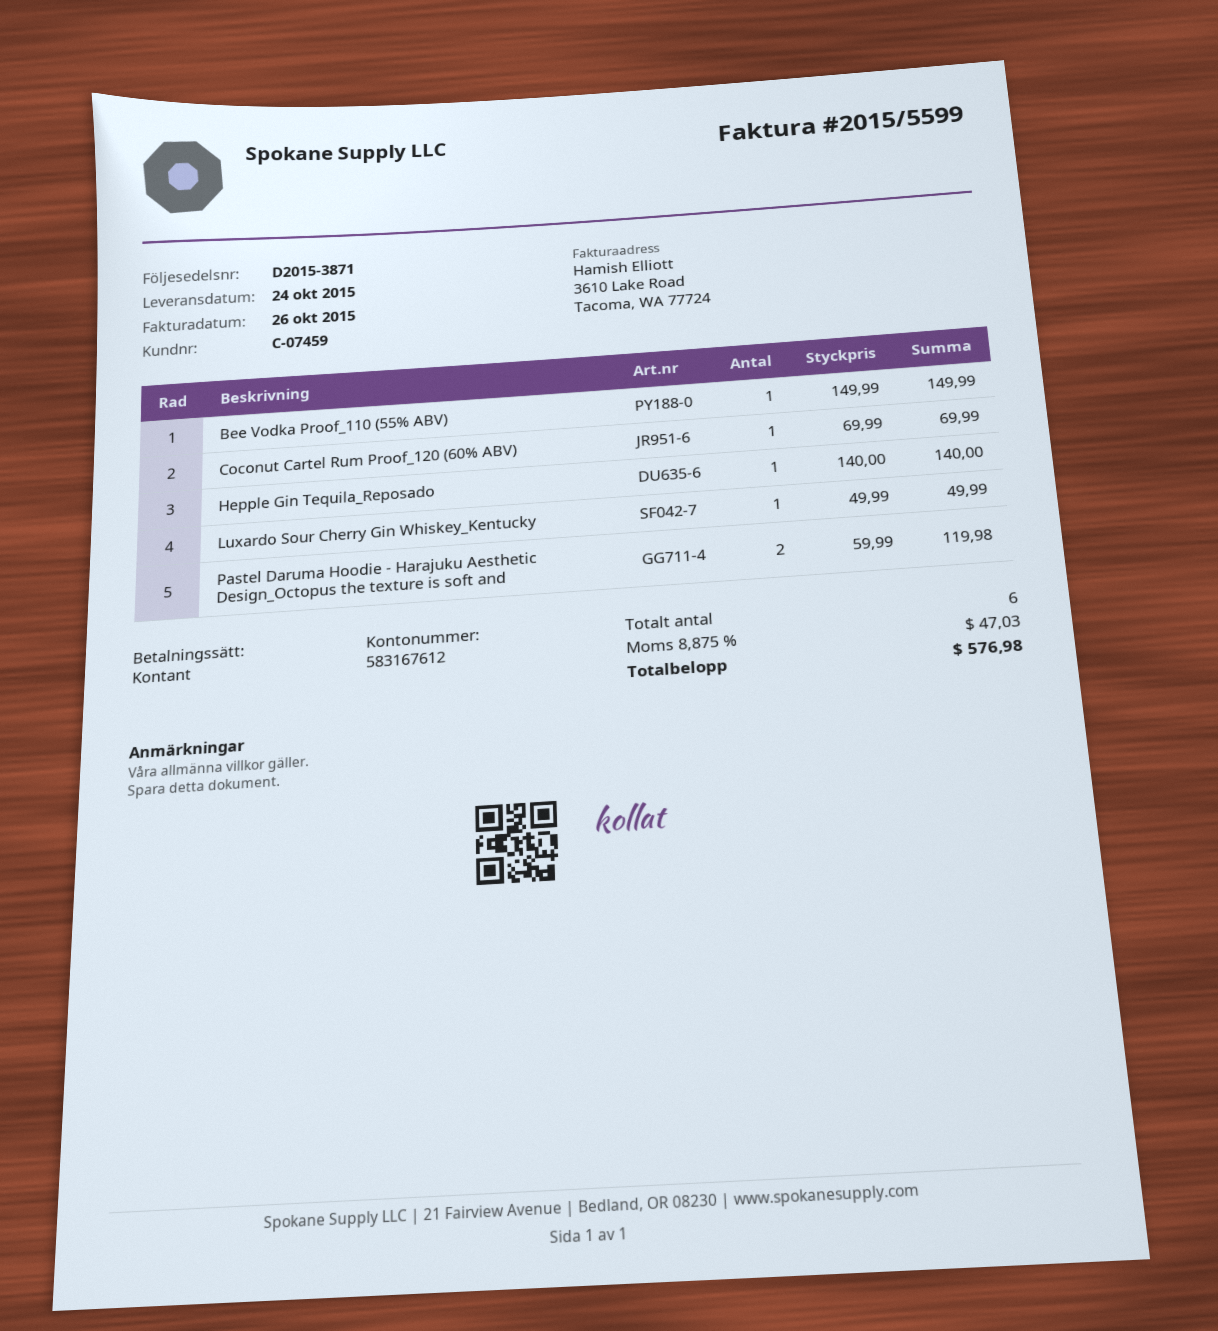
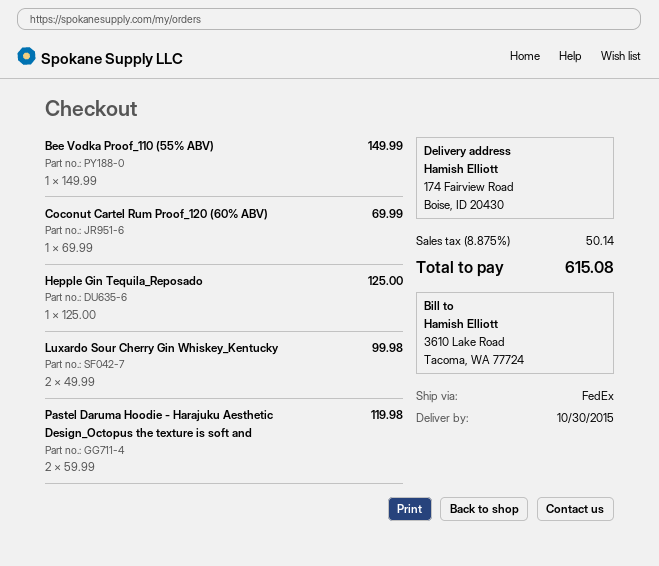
delivery date: 2015-10-24 -> 2015-10-30
Hepple Gin Tequila_Reposado: 1 x 140.00 = 140.00 -> 1 x 125.00 = 125.00
Luxardo Sour Cherry Gin Whiskey_Kentucky: 1 x 49.99 = 49.99 -> 2 x 49.99 = 99.98
tax: 8.875% = 47.03 -> 8.875% = 50.14
total: 576.98 -> 615.08

